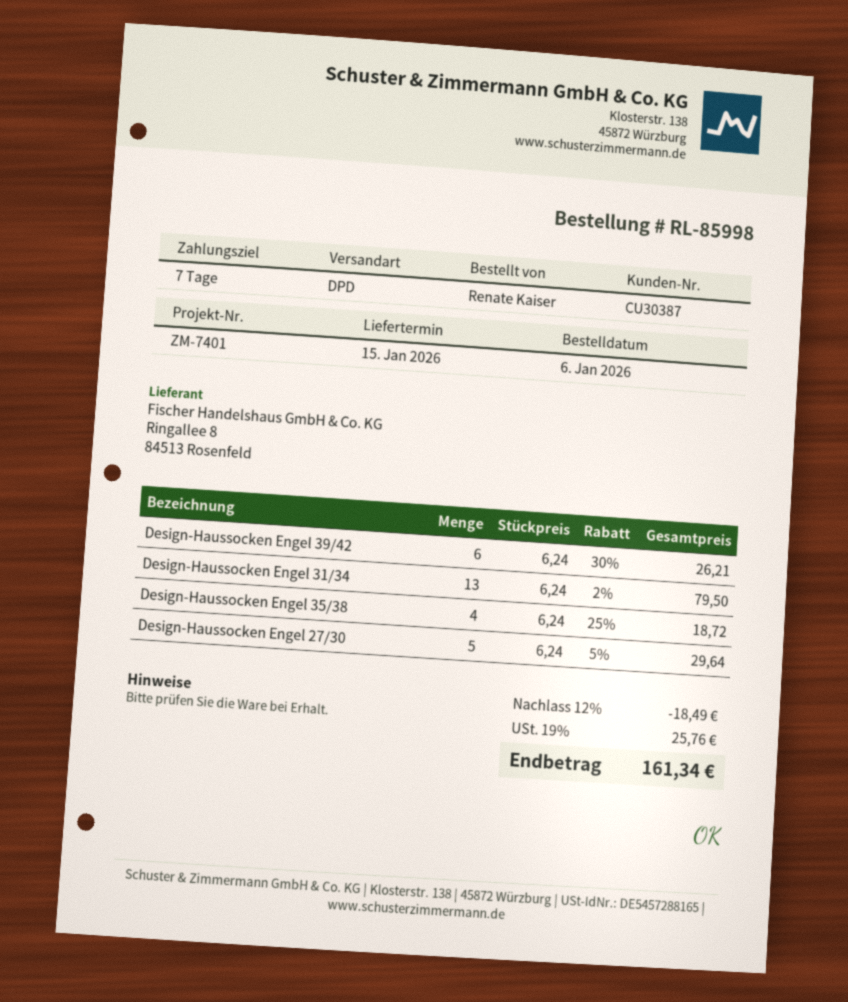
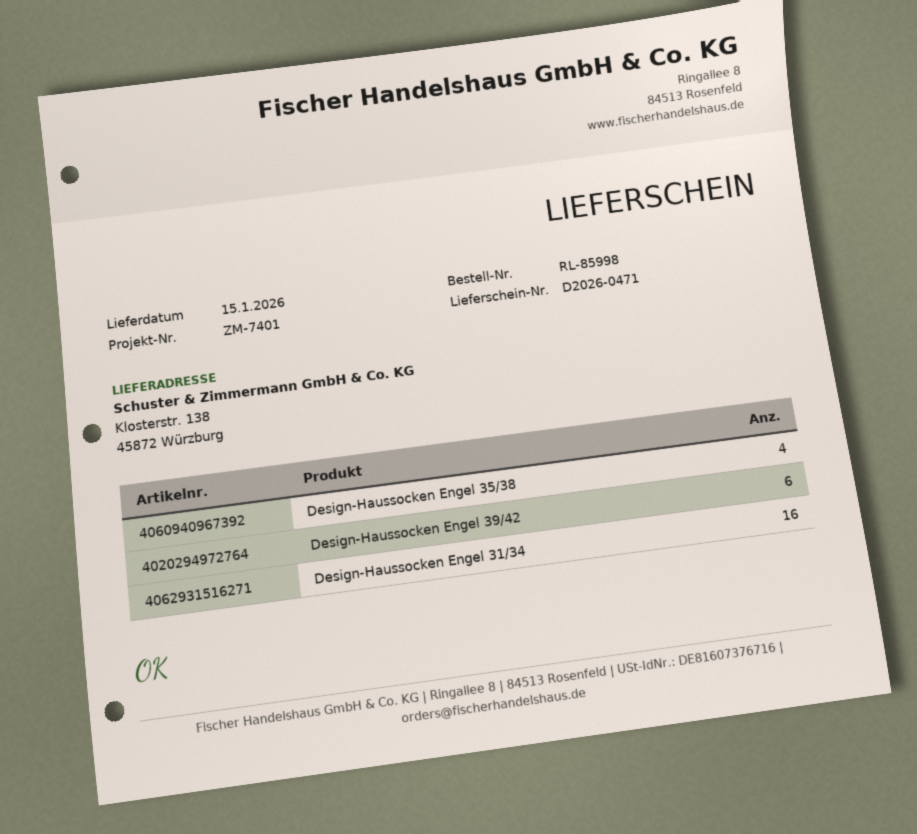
Design-Haussocken Engel 31/34: 13 -> 16
Design-Haussocken Engel 27/30: 5 -> none

